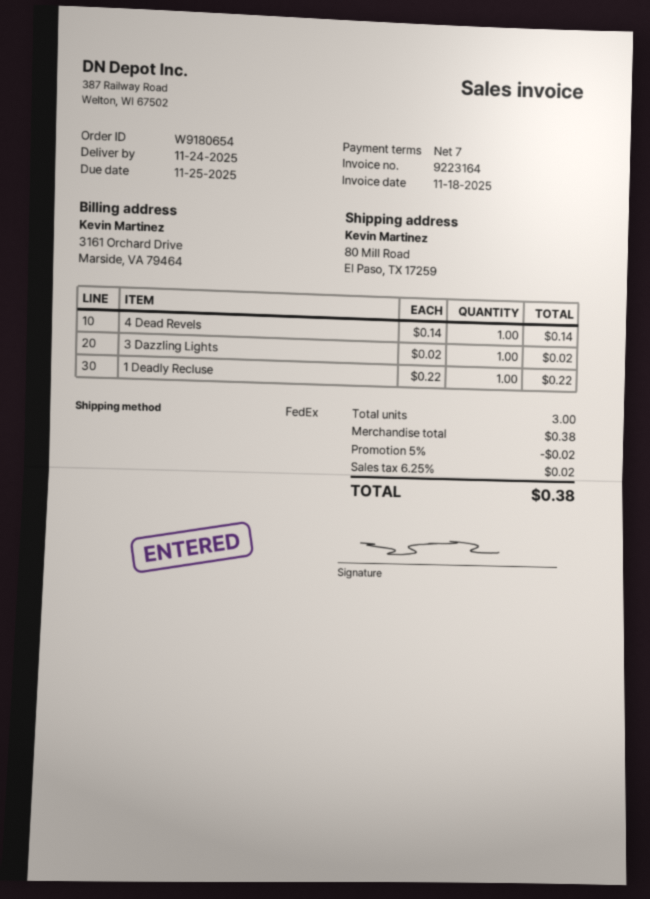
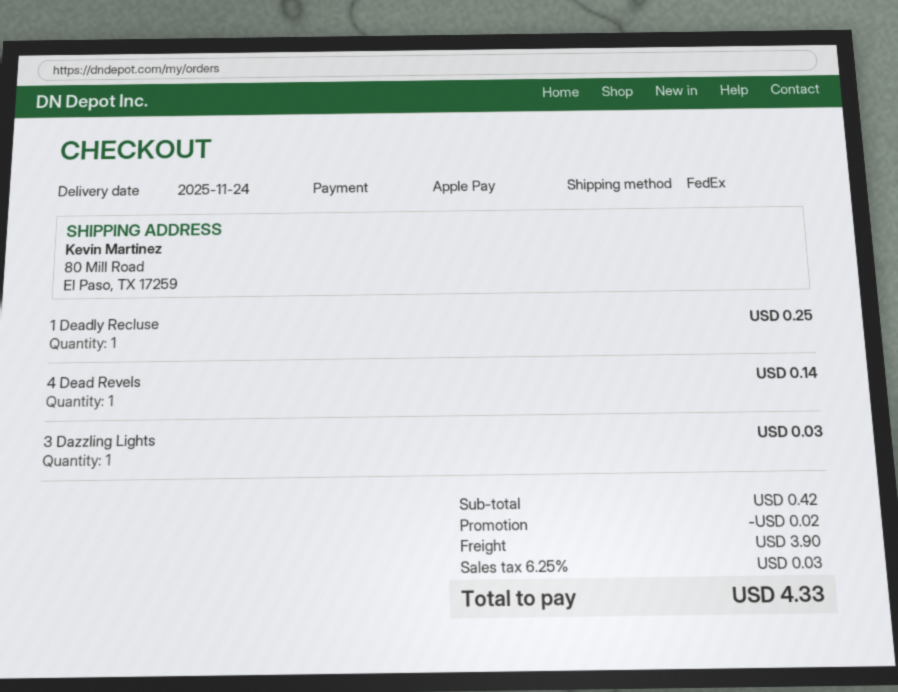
3 Dazzling Lights: 1 for 0.02 -> 1 for 0.03
1 Deadly Recluse: 1 for 0.22 -> 1 for 0.25
subtotal: 0.38 -> 0.42
shipping: none -> 3.90
tax: 6.25% = 0.02 -> 6.25% = 0.03
total: 0.38 -> 4.33

